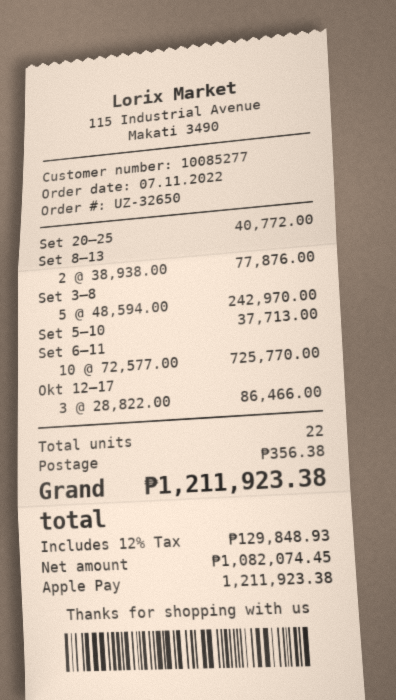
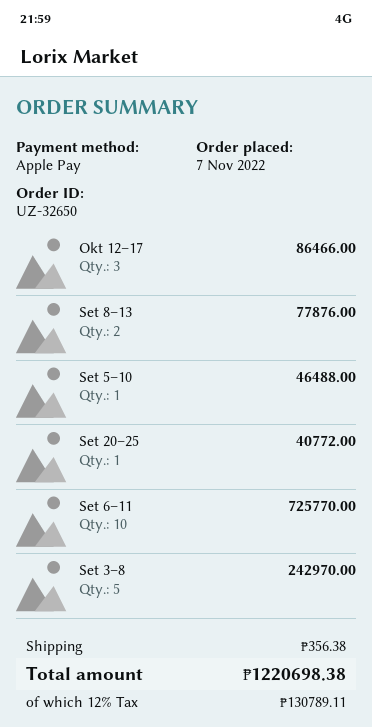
Set 5–10: 1 for 37713.00 -> 1 for 46488.00
tax: 12% = 129848.93 -> 12% = 130789.11
total: 1211923.38 -> 1220698.38

